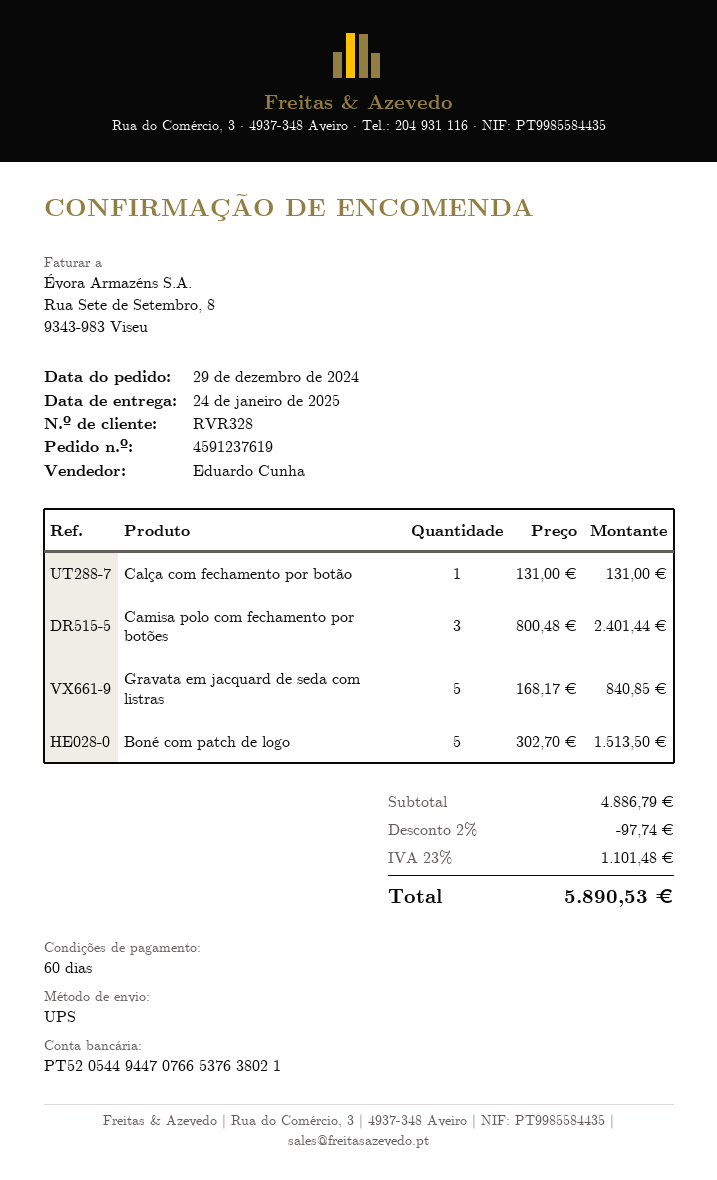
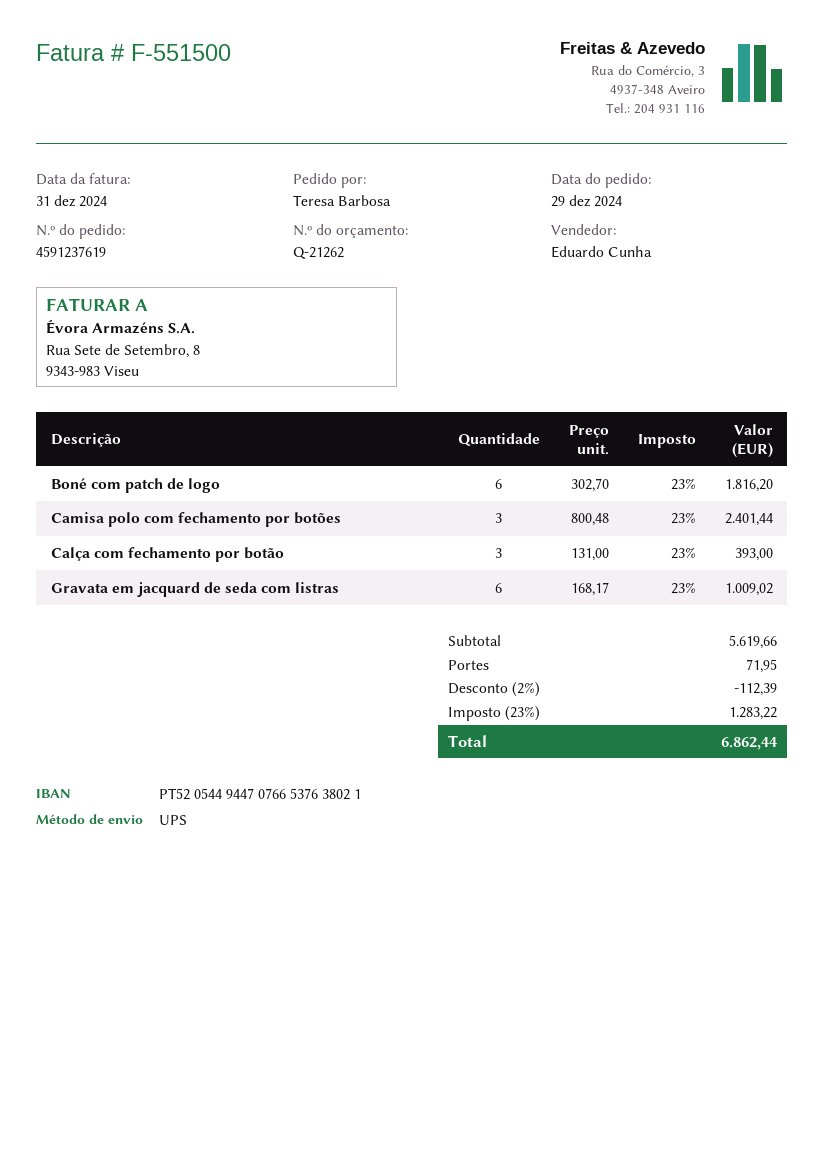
Calça com fechamento por botão: 1 x 131.00 = 131.00 -> 3 x 131.00 = 393.00
Gravata em jacquard de seda com listras: 5 x 168.17 = 840.85 -> 6 x 168.17 = 1009.02
Boné com patch de logo: 5 x 302.70 = 1513.50 -> 6 x 302.70 = 1816.20
subtotal: 4886.79 -> 5619.66
discount: 2% = 97.74 -> 2% = 112.39
shipping: none -> 71.95
tax: 23% = 1101.48 -> 23% = 1283.22
total: 5890.53 -> 6862.44

